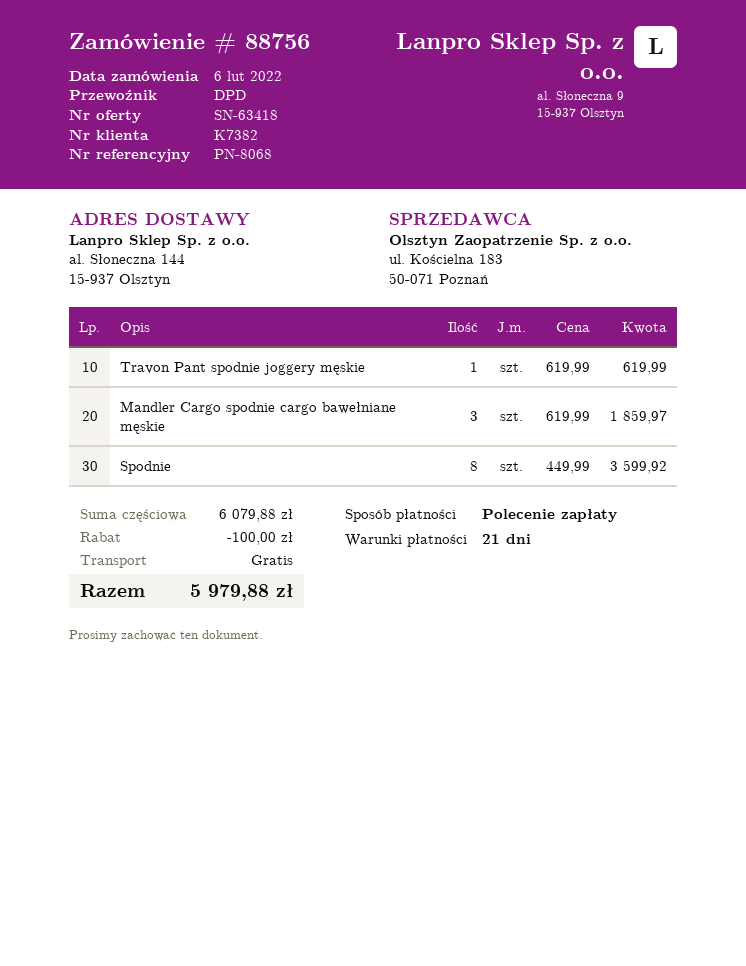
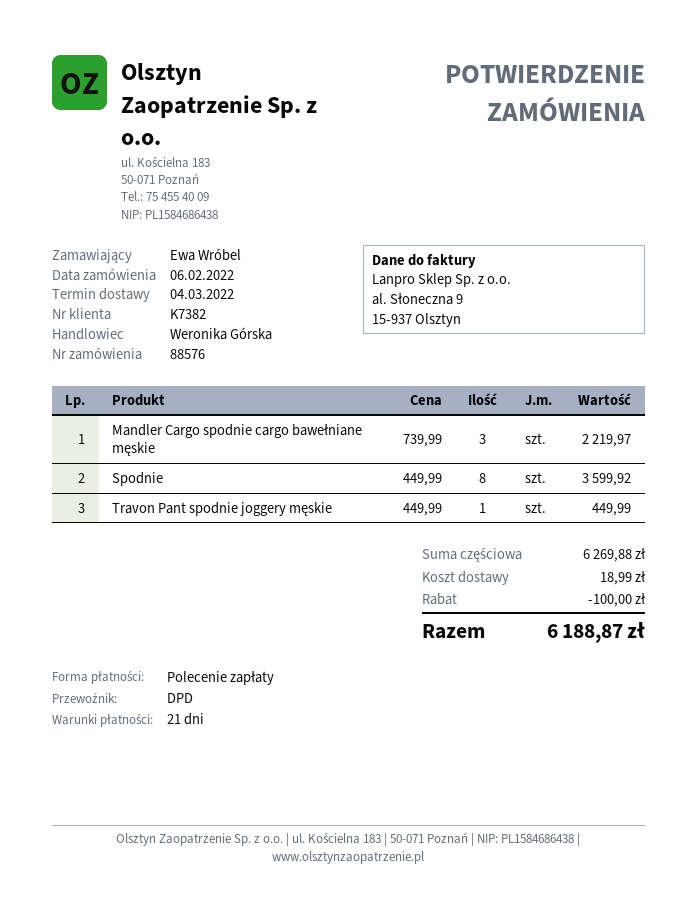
order number: 88756 -> 88576
Travon Pant spodnie joggery męskie: 1 x 619.99 = 619.99 -> 1 x 449.99 = 449.99
Mandler Cargo spodnie cargo bawełniane męskie: 3 x 619.99 = 1859.97 -> 3 x 739.99 = 2219.97
subtotal: 6079.88 -> 6269.88
shipping: 0.00 -> 18.99
total: 5979.88 -> 6188.87

